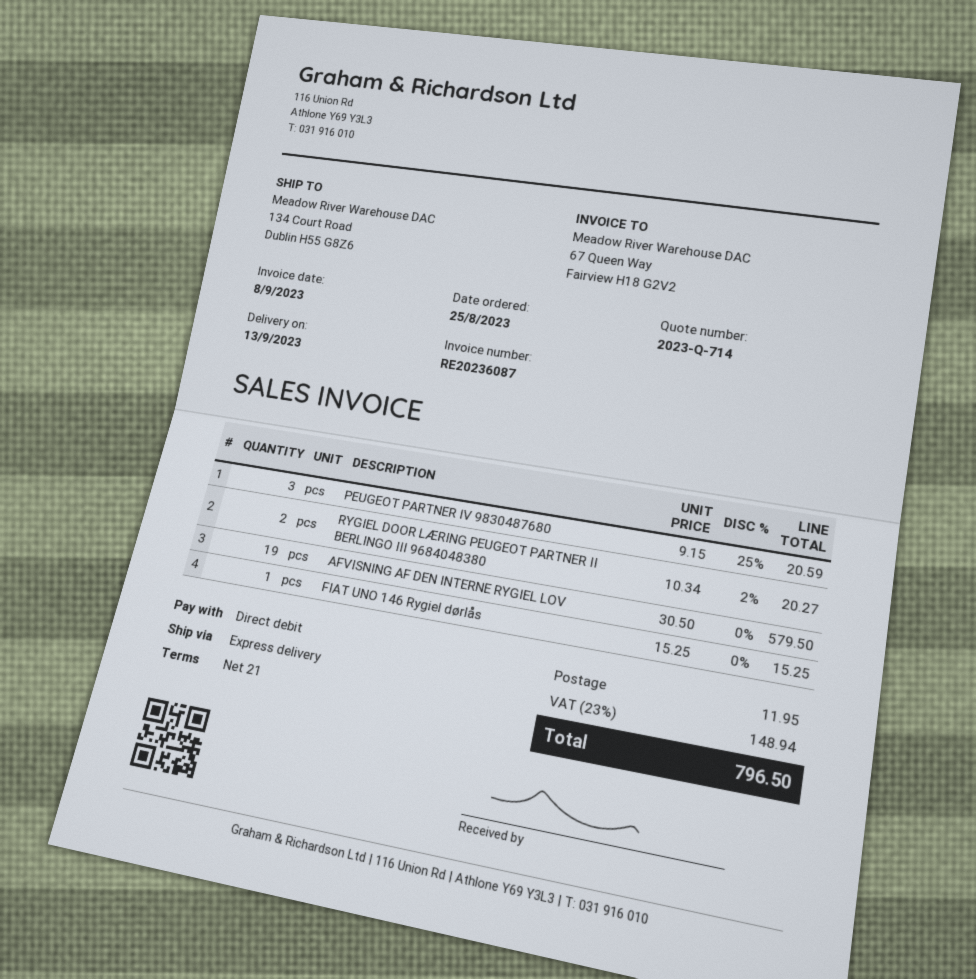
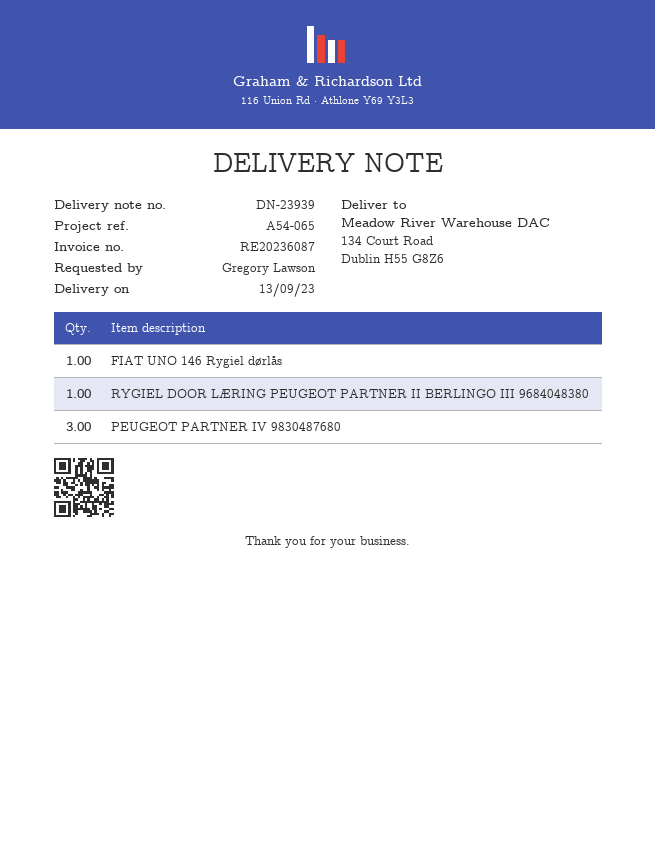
RYGIEL DOOR LÆRING PEUGEOT PARTNER II BERLINGO III 9684048380: 2 -> 1
AFVISNING AF DEN INTERNE RYGIEL LOV: 19 -> none

